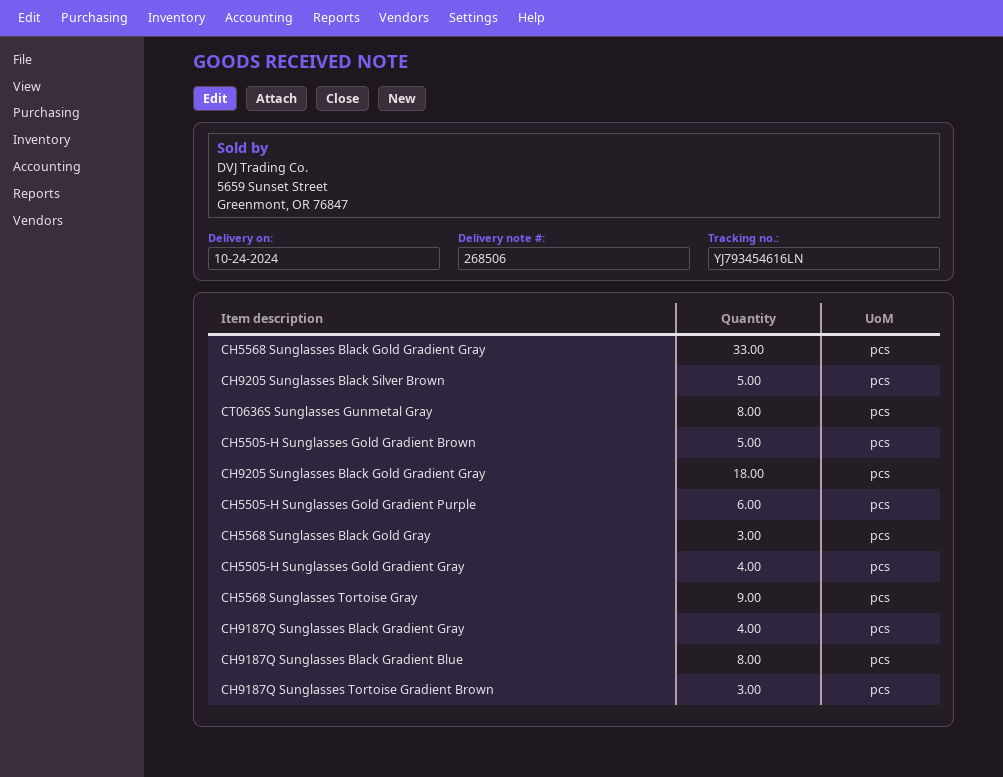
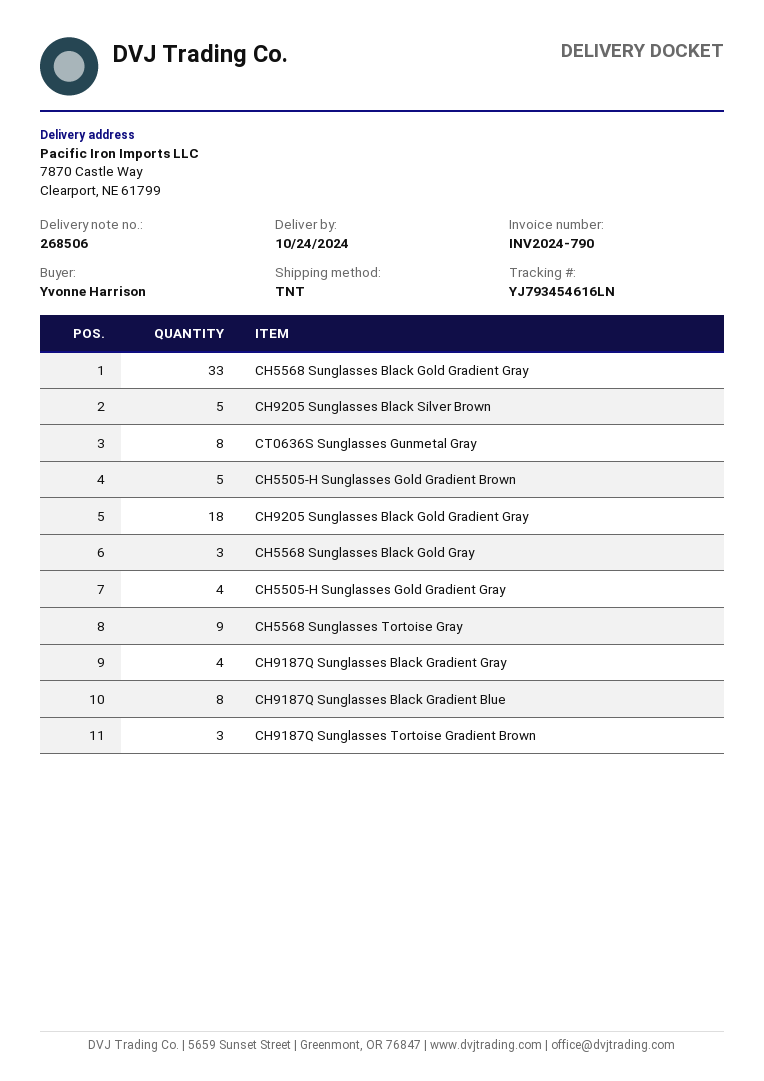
CH5505-H Sunglasses Gold Gradient Purple: 6 -> none

